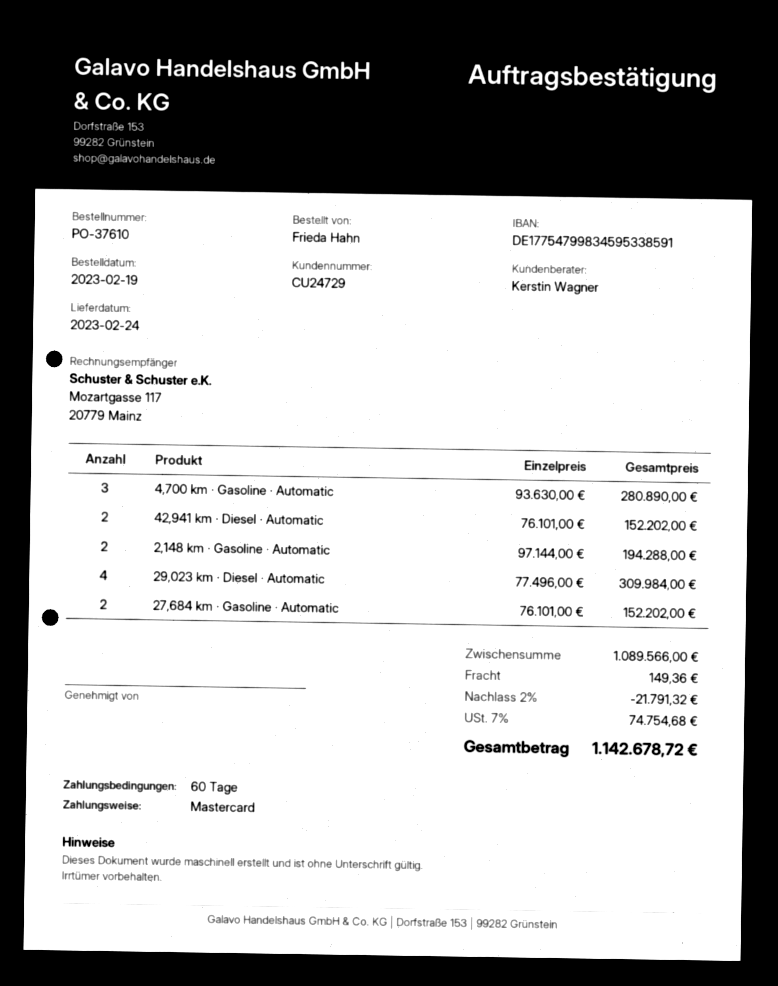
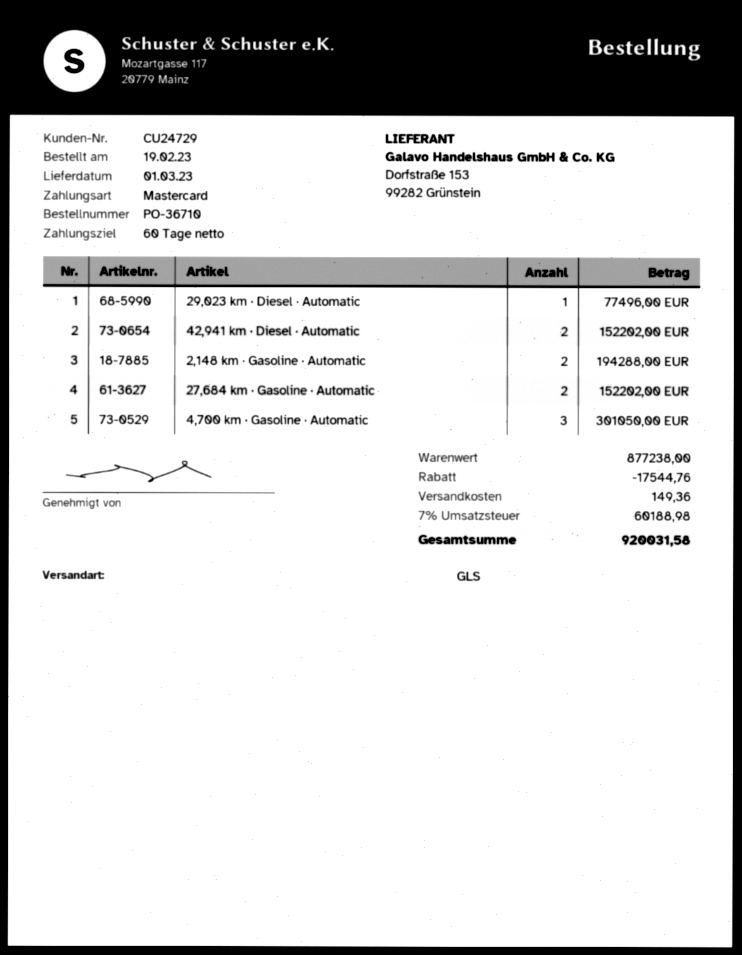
order number: PO-37610 -> PO-36710
delivery date: 2023-02-24 -> 2023-03-01
4,700 km · Gasoline · Automatic: 3 for 280890.00 -> 3 for 301050.00
29,023 km · Diesel · Automatic: 4 for 309984.00 -> 1 for 77496.00
subtotal: 1089566.00 -> 877238.00
discount: 21791.32 -> 17544.76
tax: 7% = 74754.68 -> 7% = 60188.98
total: 1142678.72 -> 920031.58

